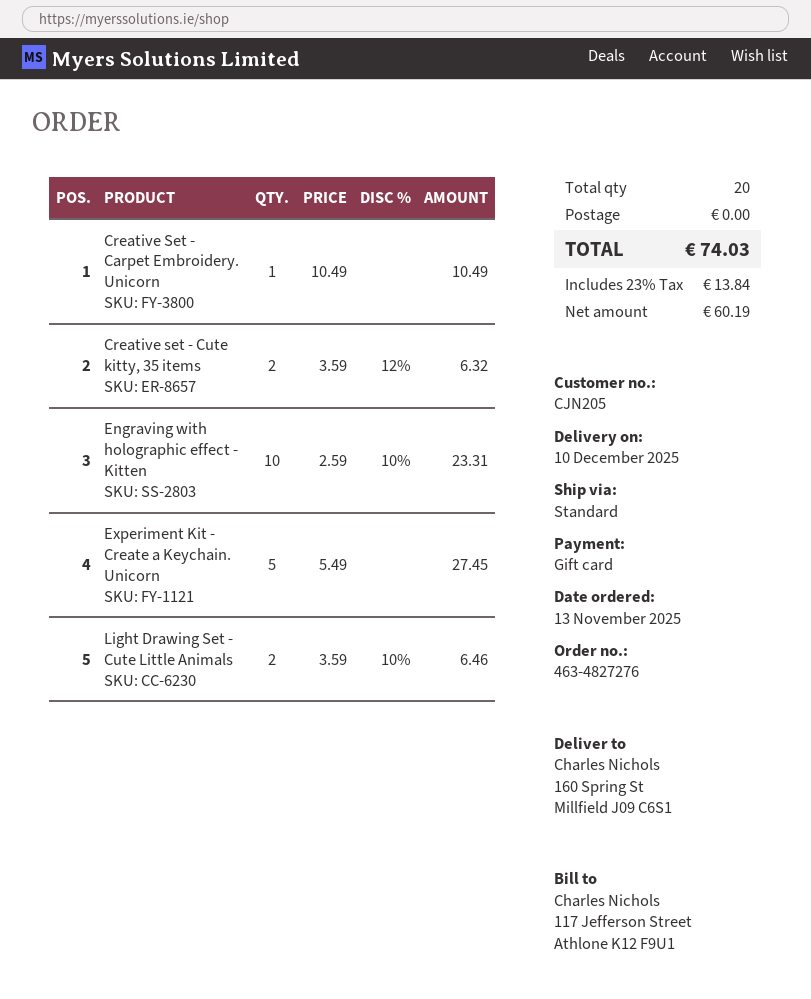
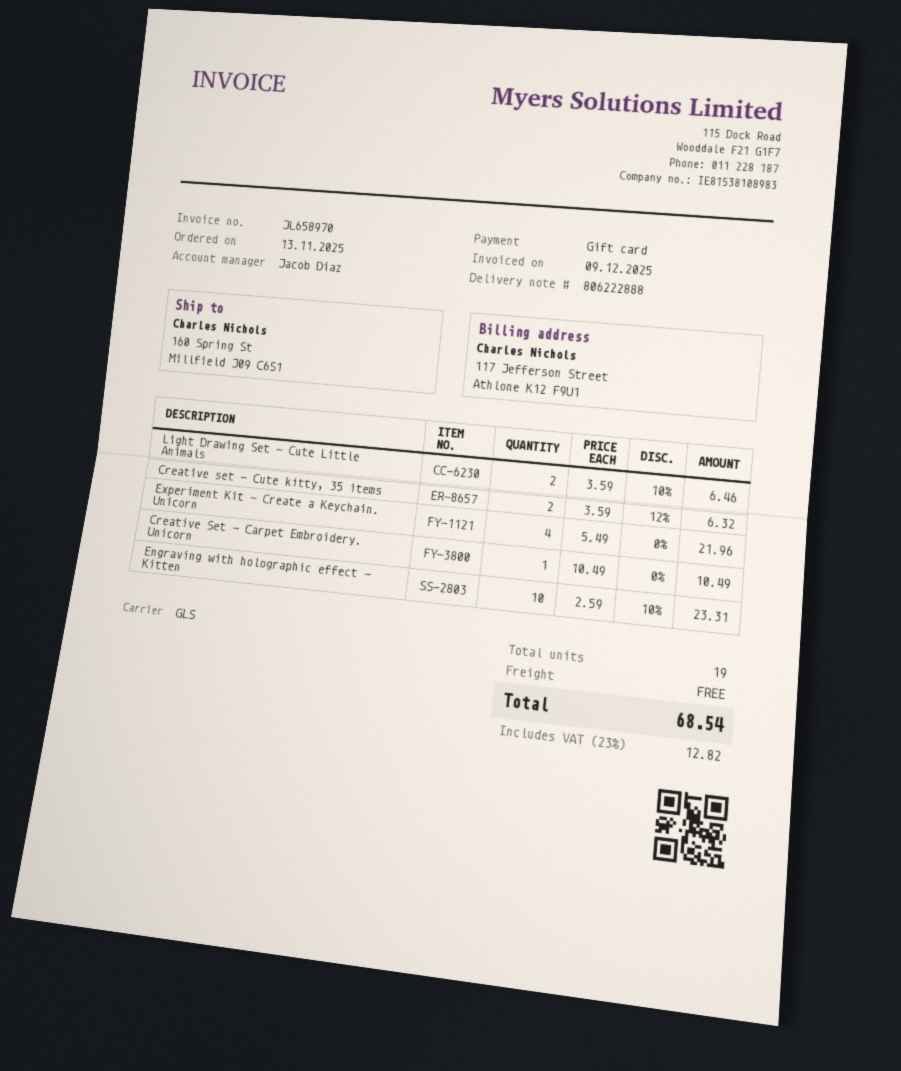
shipping method: standard -> GLS
Experiment Kit - Create a Keychain. Unicorn: 5 x 5.49 = 27.45 -> 4 x 5.49 = 21.96
total quantity: 20 -> 19
tax: 23% = 13.84 -> 23% = 12.82
total: 74.03 -> 68.54

